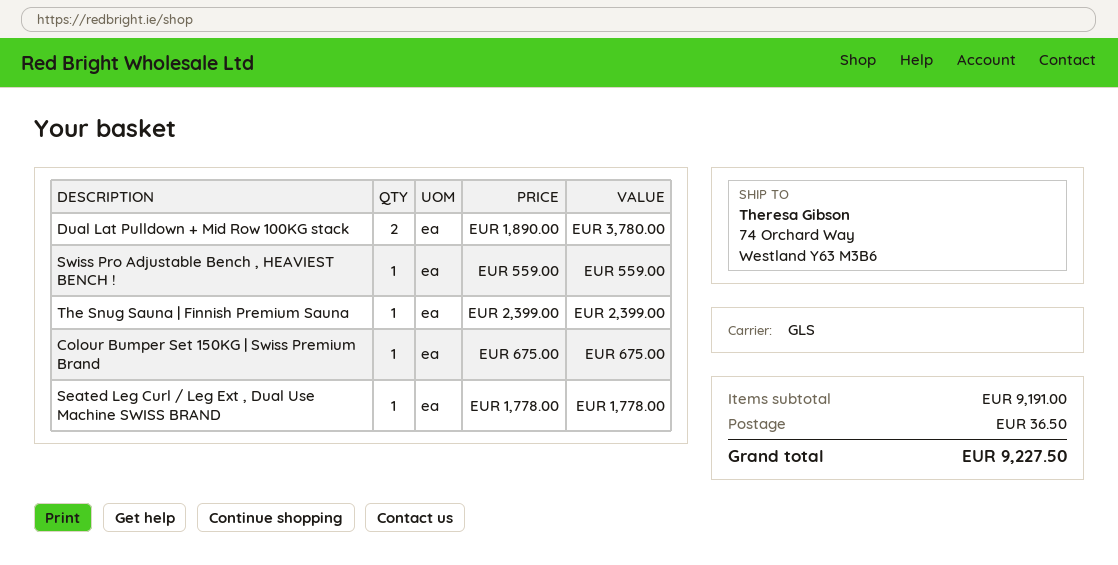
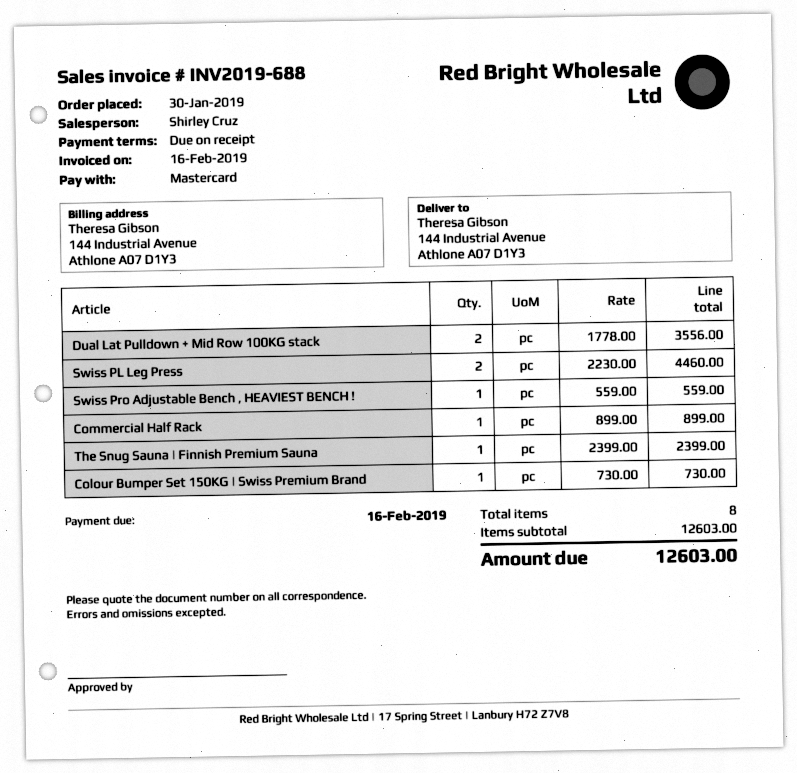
ship to: 74 Orchard Way, Westland Y63 M3B6 -> 144 Industrial Avenue, Athlone A07 D1Y3
Dual Lat Pulldown + Mid Row 100KG stack: 2 x 1890.00 = 3780.00 -> 2 x 1778.00 = 3556.00
Colour Bumper Set 150KG | Swiss Premium Brand: 1 x 675.00 = 675.00 -> 1 x 730.00 = 730.00
Seated Leg Curl / Leg Ext , Dual Use Machine SWISS BRAND: 1 x 1778.00 = 1778.00 -> none
Swiss PL Leg Press: none -> 2 x 2230.00 = 4460.00
Commercial Half Rack: none -> 1 x 899.00 = 899.00
subtotal: 9191.00 -> 12603.00
shipping: 36.50 -> none
total: 9227.50 -> 12603.00

